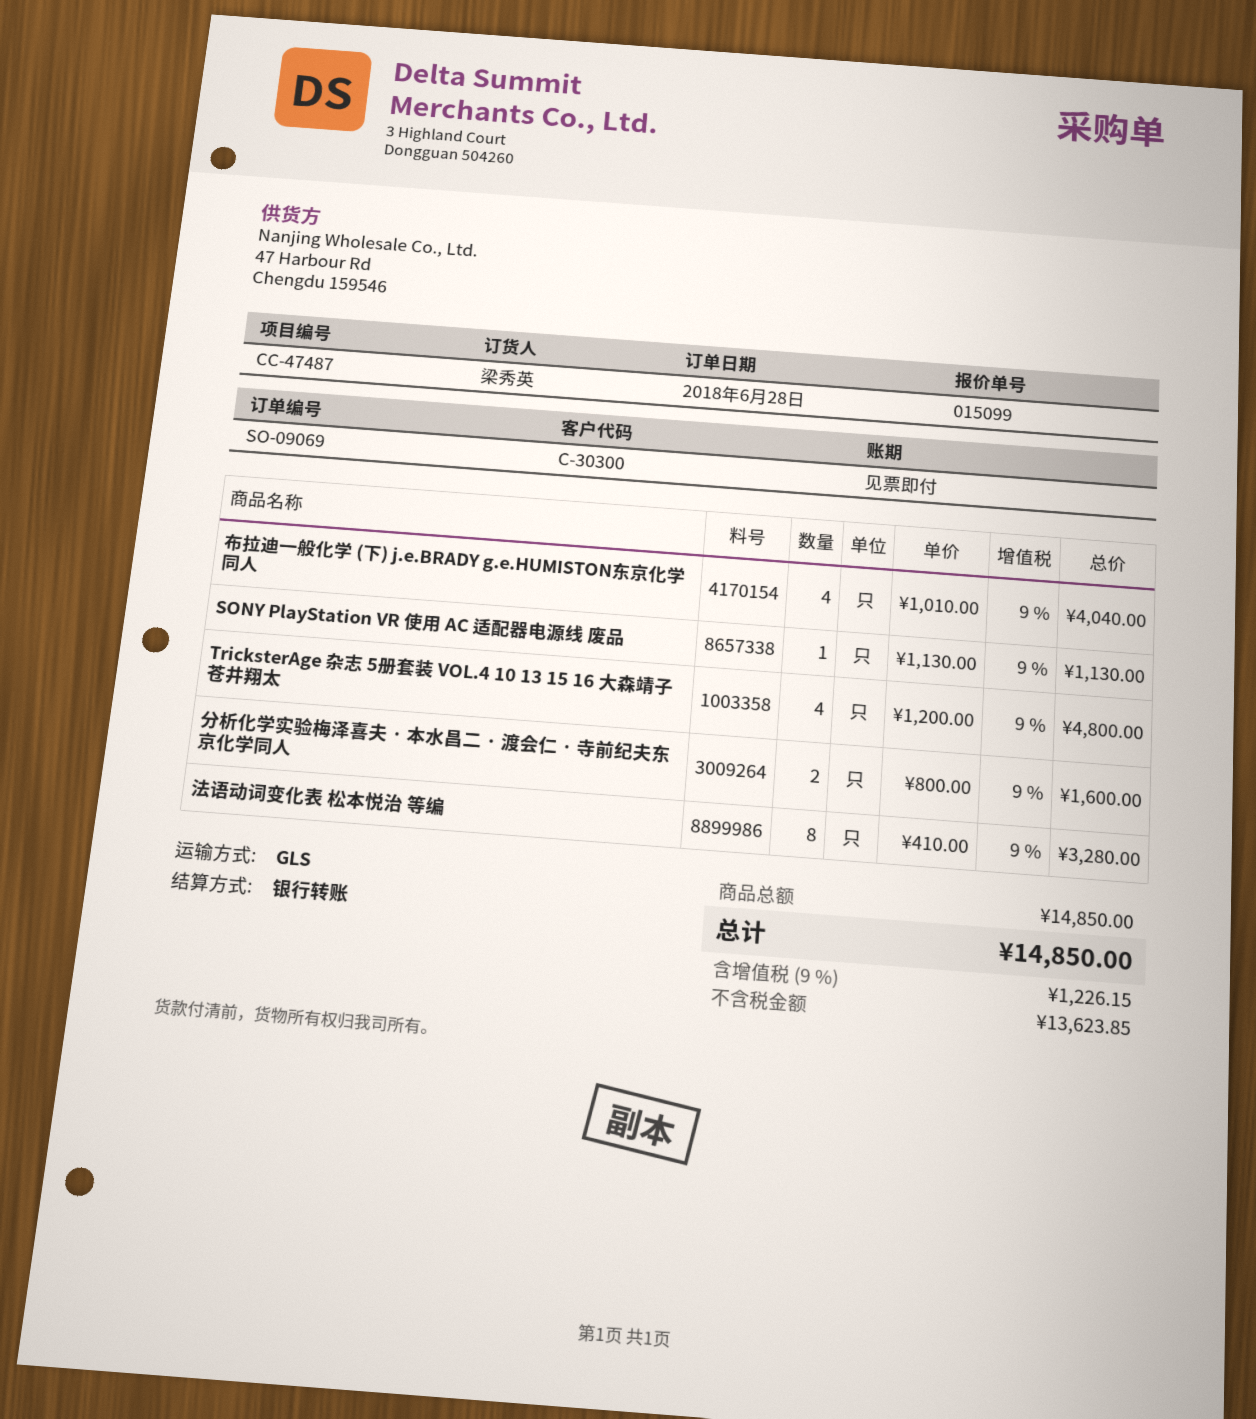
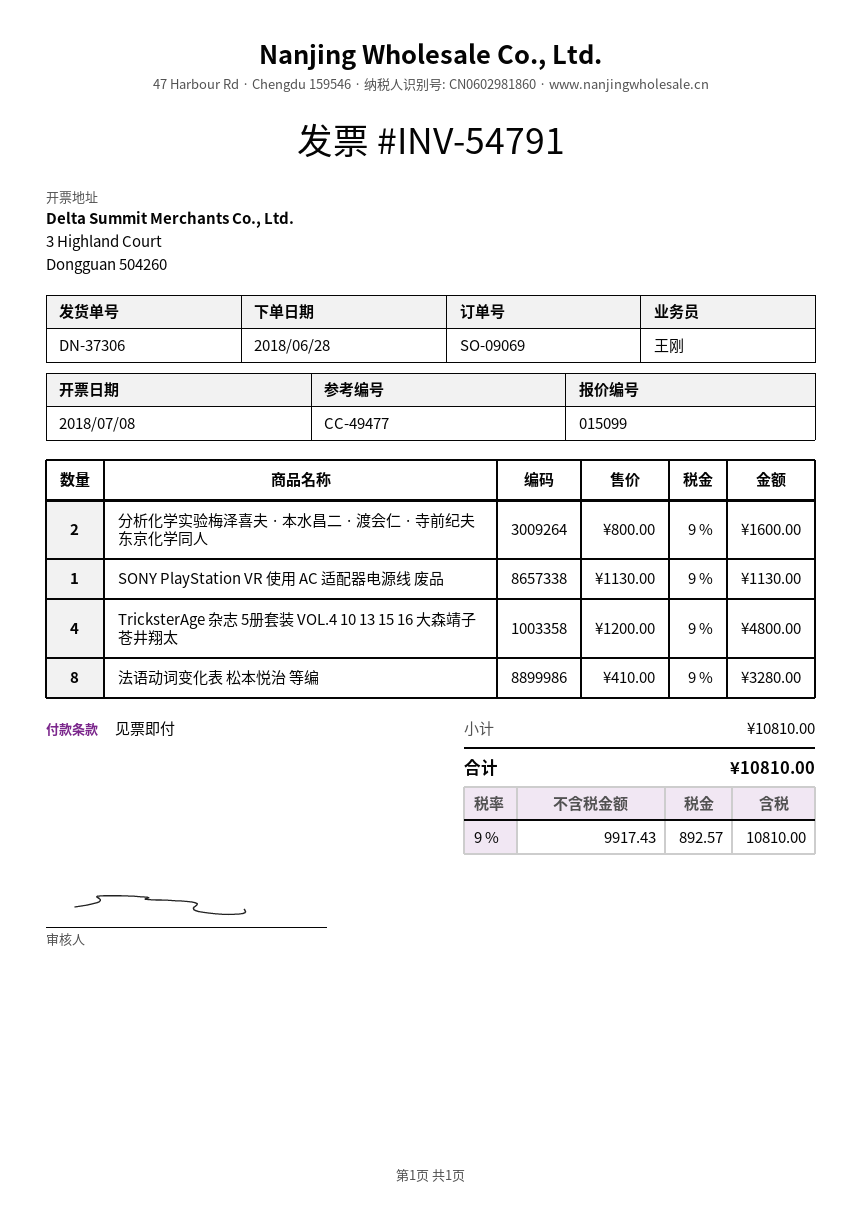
reference: CC-47487 -> CC-49477
布拉迪一般化学 (下) j.e.BRADY g.e.HUMISTON东京化学同人: 4 x 1010.00 = 4040.00 -> none
subtotal: 14850.00 -> 10810.00
net: 13623.85 -> 9917.43
tax: 9% = 1226.15 -> 9% = 892.57
total: 14850.00 -> 10810.00

